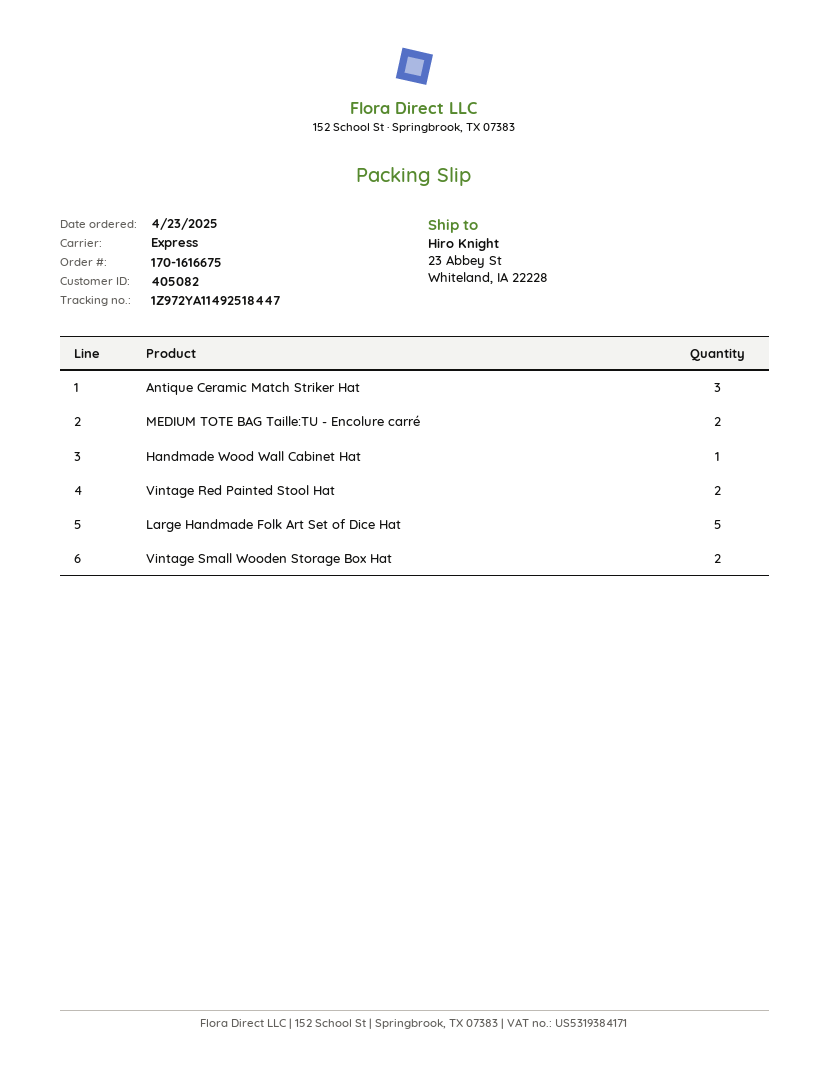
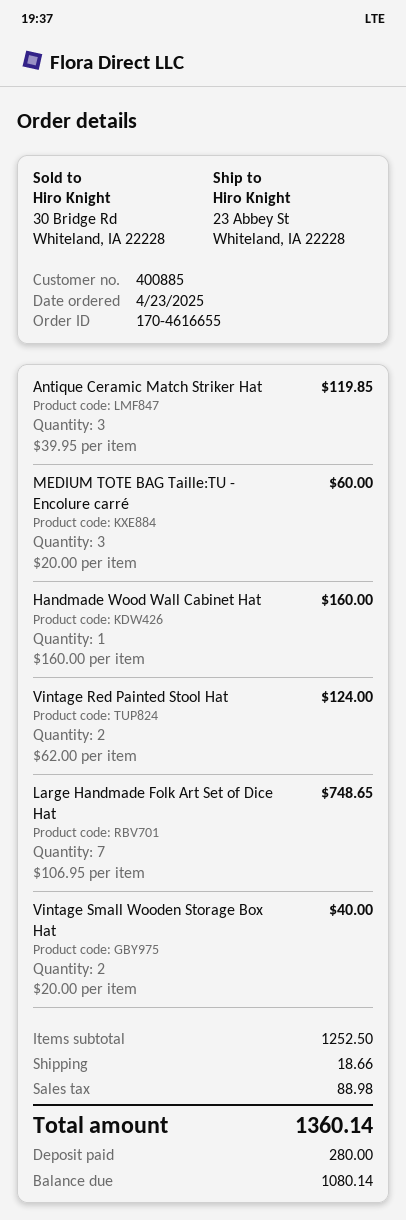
order number: 170-1616675 -> 170-4616655
customer number: 405082 -> 400885
MEDIUM TOTE BAG Taille:TU - Encolure carré: 2 -> 3
Large Handmade Folk Art Set of Dice Hat: 5 -> 7

